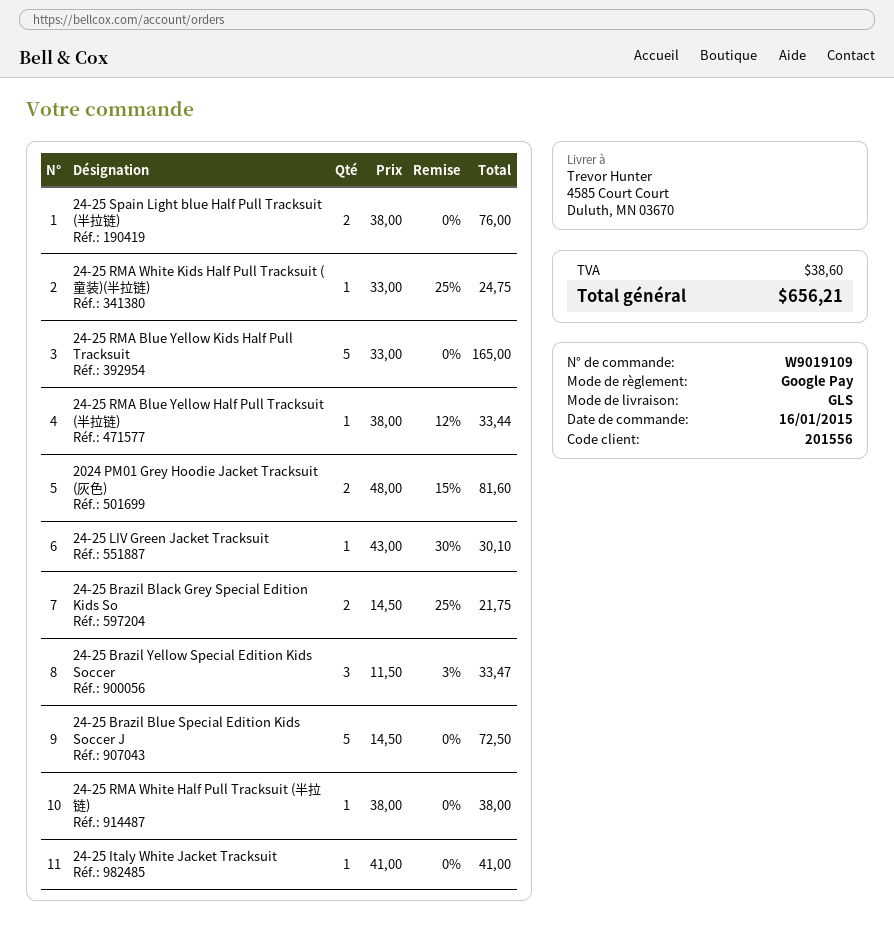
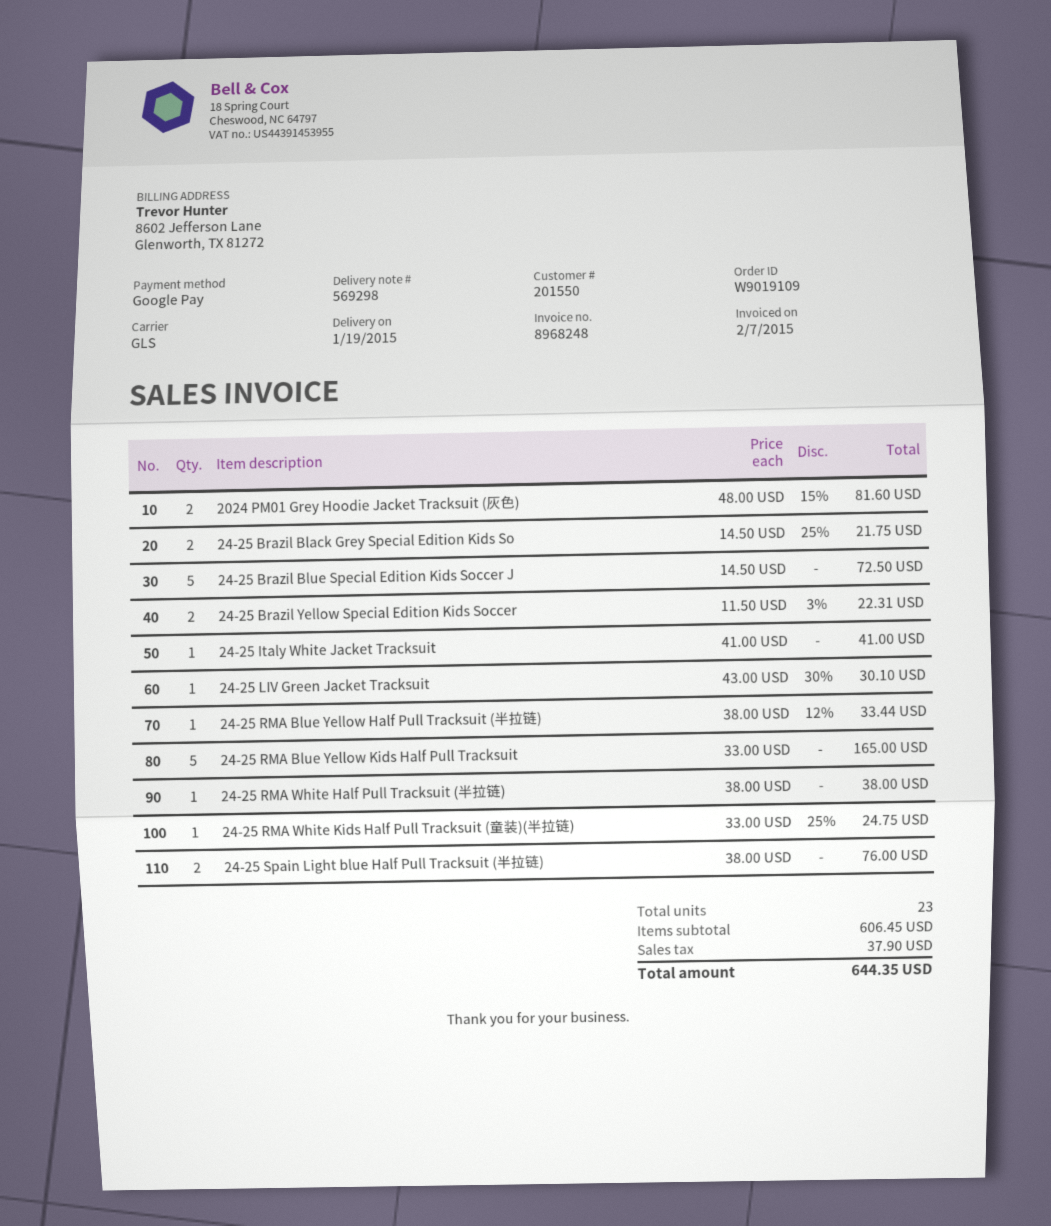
customer number: 201556 -> 201550
24-25 Brazil Yellow Special Edition Kids Soccer: 3 x 11.50 - 3% = 33.47 -> 2 x 11.50 - 3% = 22.31
tax: 38.60 -> 37.90
total: 656.21 -> 644.35

